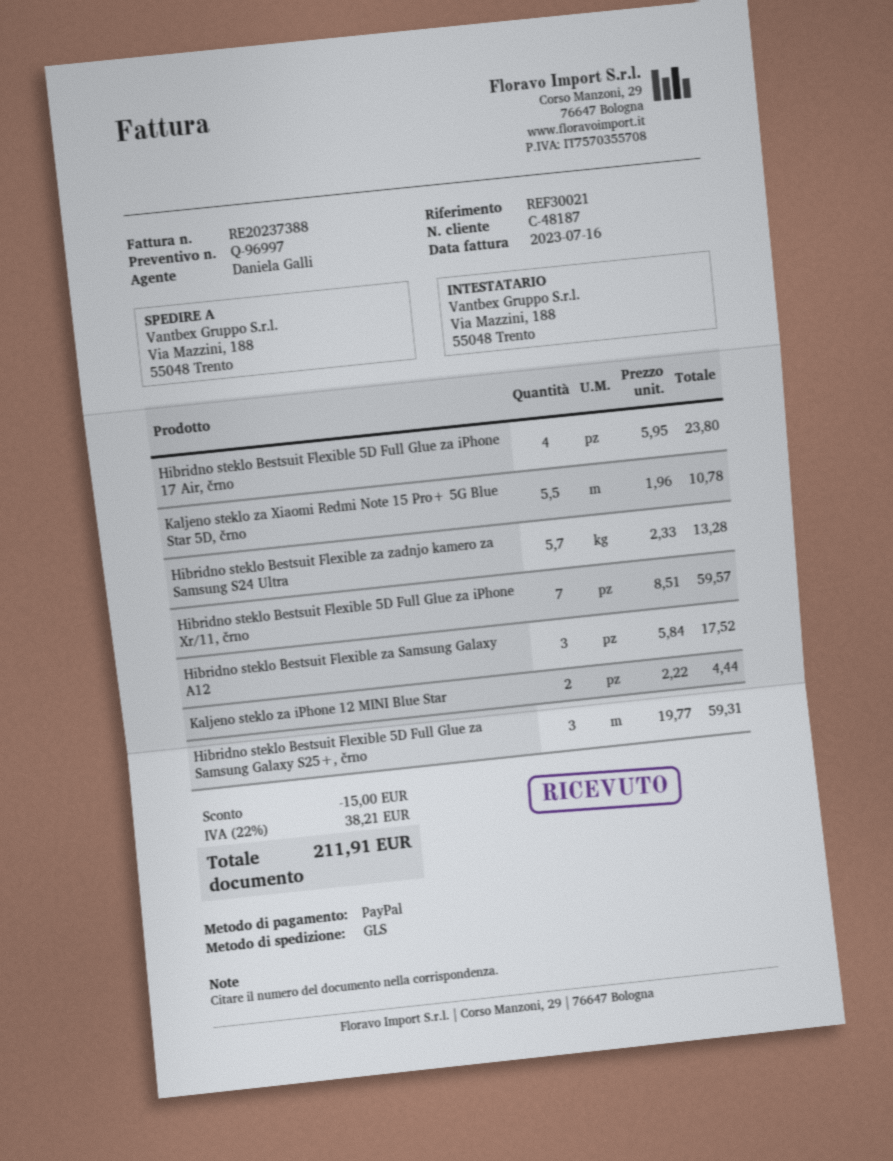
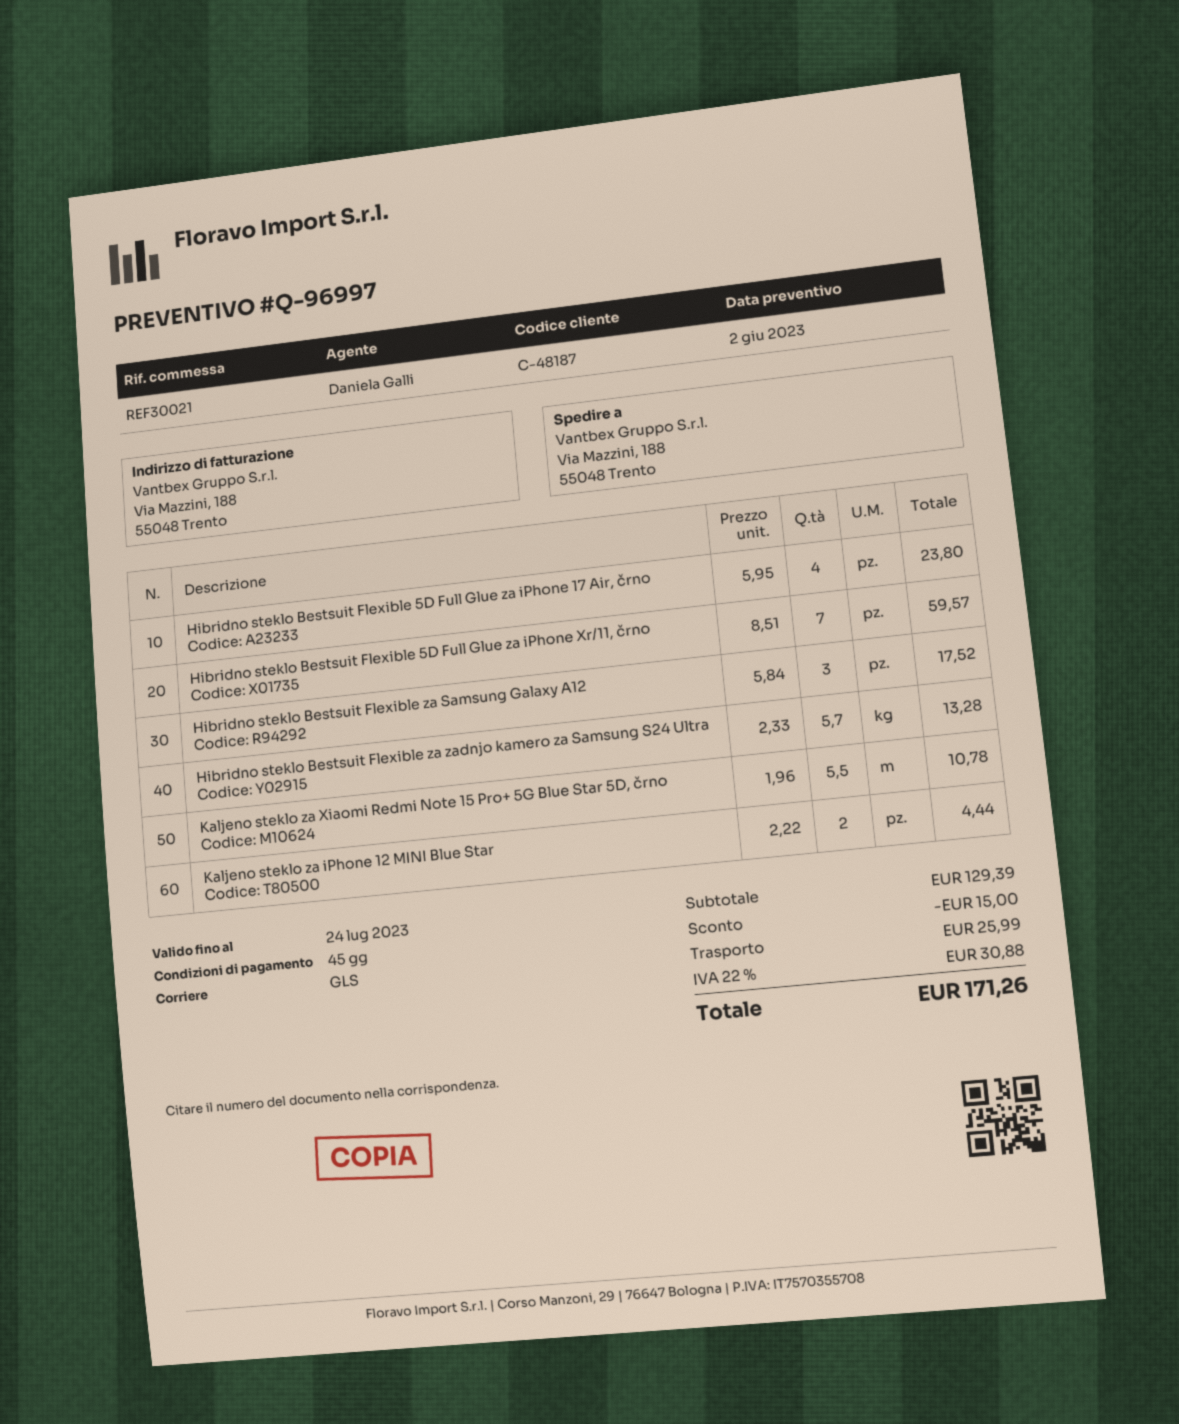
Hibridno steklo Bestsuit Flexible 5D Full Glue za Samsung Galaxy S25+, črno: 3 x 19.77 = 59.31 -> none
shipping: none -> 25.99
tax: 22% = 38.21 -> 22% = 30.88
total: 211.91 -> 171.26

